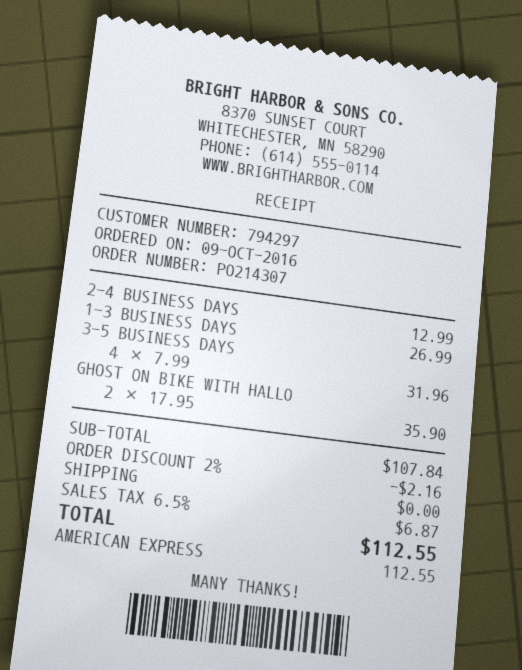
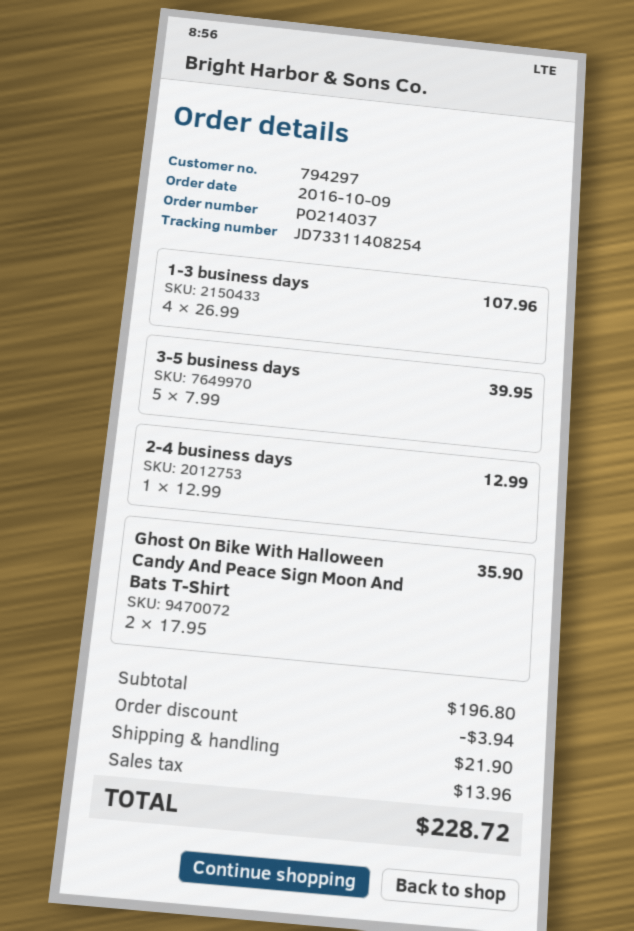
order number: PO214307 -> PO214037
1-3 BUSINESS DAYS: 1 x 26.99 = 26.99 -> 4 x 26.99 = 107.96
3-5 BUSINESS DAYS: 4 x 7.99 = 31.96 -> 5 x 7.99 = 39.95
subtotal: 107.84 -> 196.80
discount: 2.16 -> 3.94
shipping: 0.00 -> 21.90
tax: 6.87 -> 13.96
total: 112.55 -> 228.72

